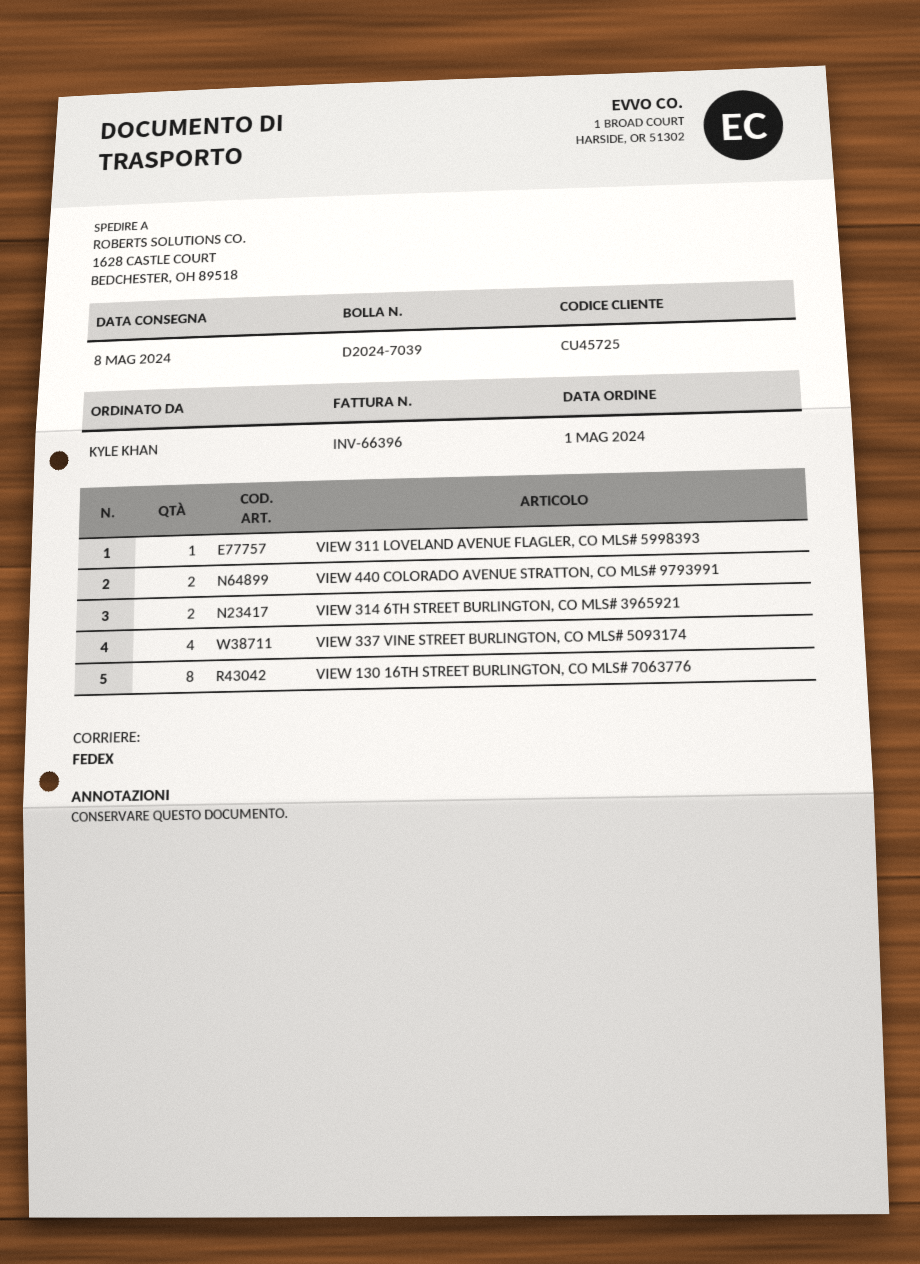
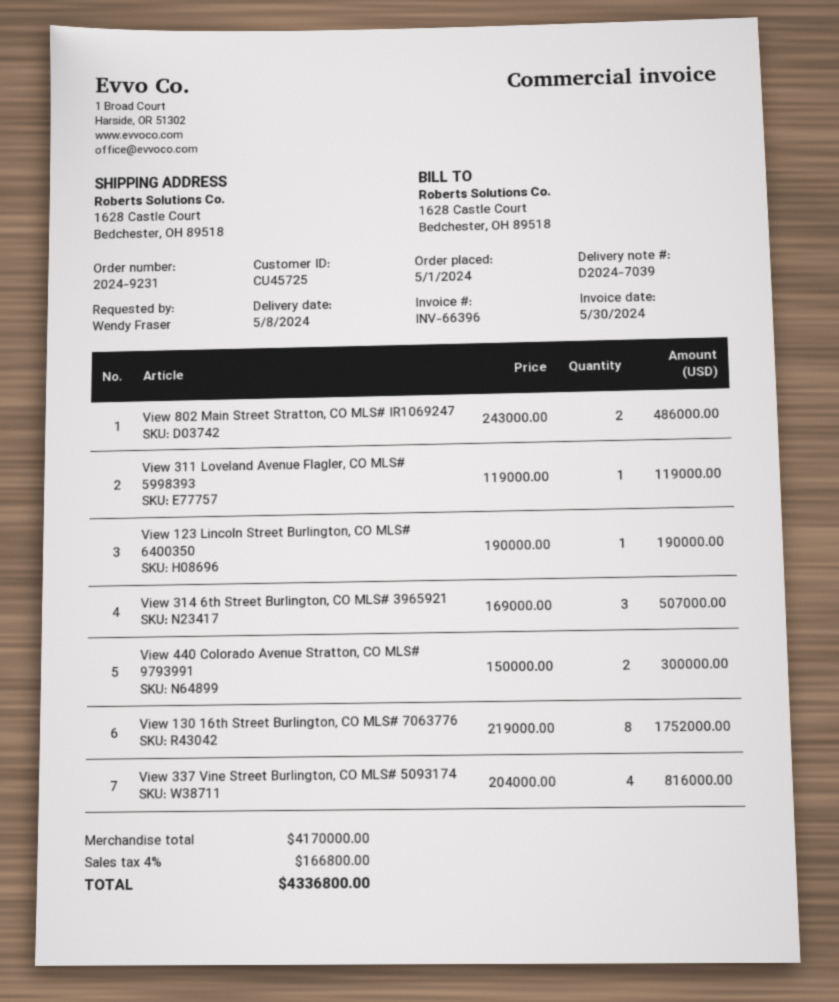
ordered by: KYLE KHAN -> Wendy Fraser
VIEW 314 6TH STREET BURLINGTON, CO MLS# 3965921: 2 -> 3
View 802 Main Street Stratton, CO MLS# IR1069247: none -> 2
View 123 Lincoln Street Burlington, CO MLS# 6400350: none -> 1

